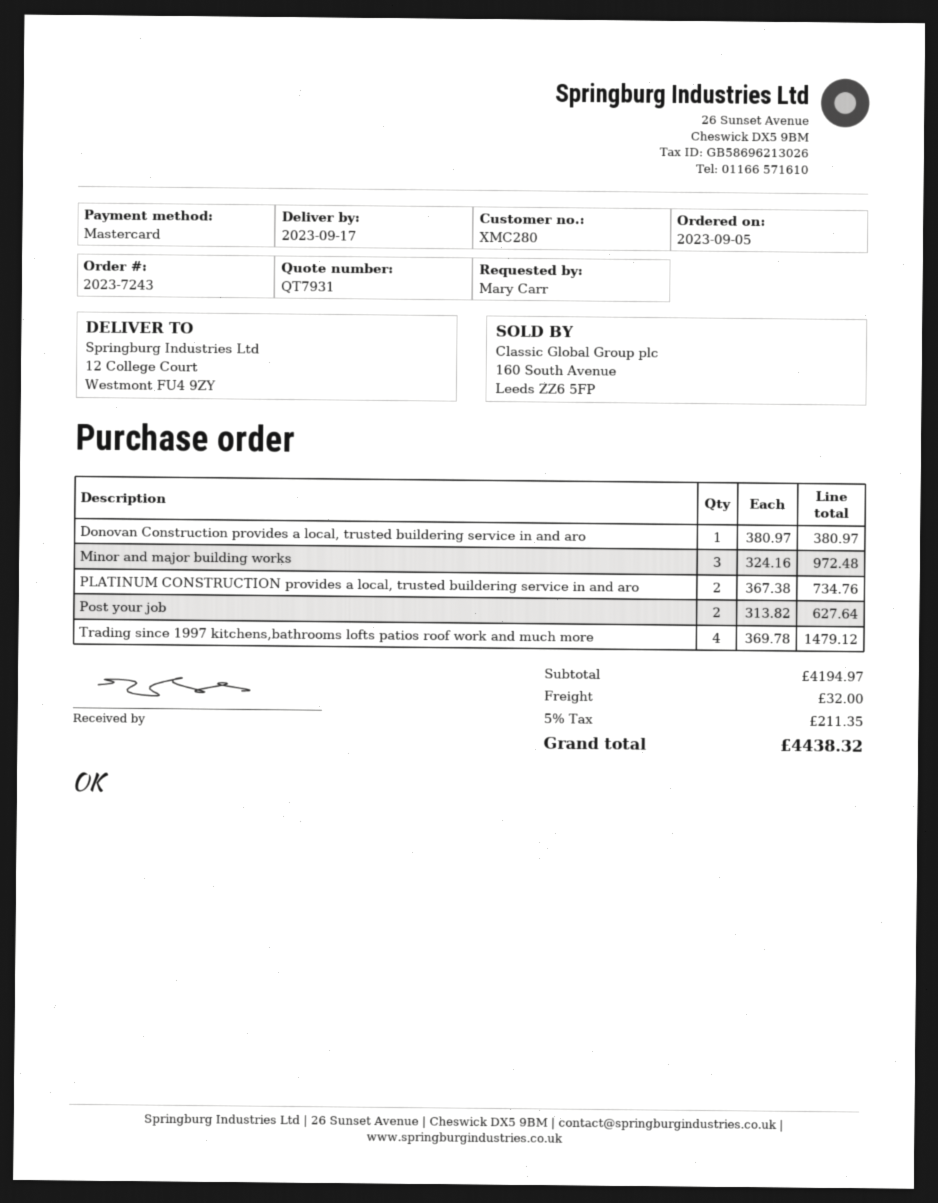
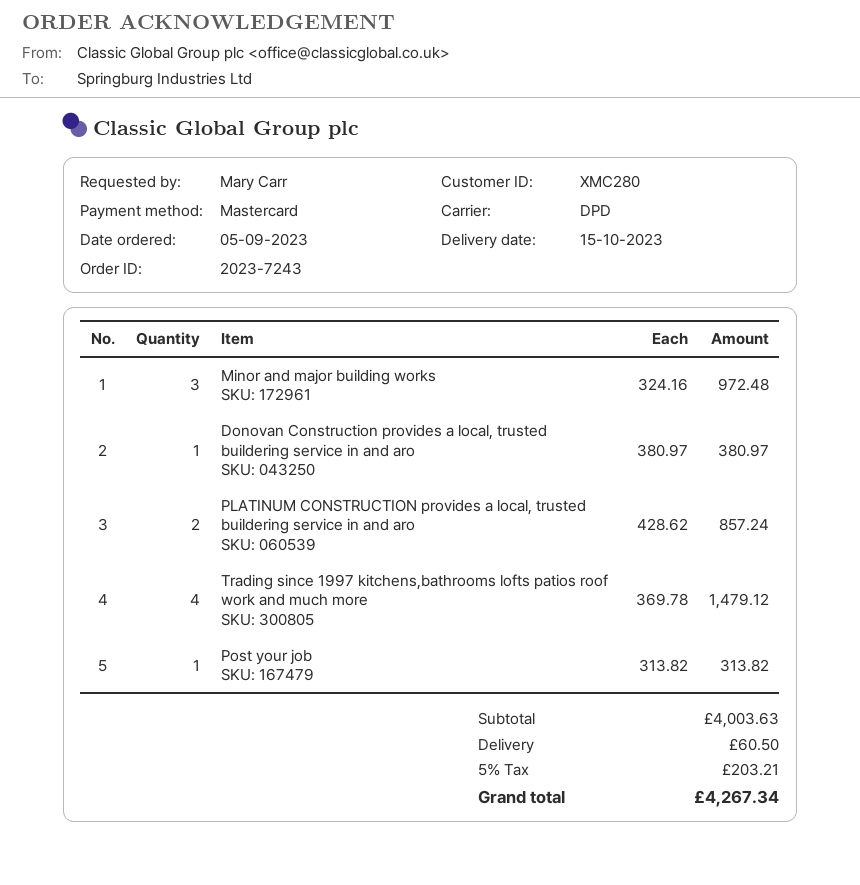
delivery date: 2023-09-17 -> 2023-10-15
PLATINUM CONSTRUCTION provides a local, trusted buildering service in and aro: 2 x 367.38 = 734.76 -> 2 x 428.62 = 857.24
Post your job: 2 x 313.82 = 627.64 -> 1 x 313.82 = 313.82
subtotal: 4194.97 -> 4003.63
shipping: 32.00 -> 60.50
tax: 5% = 211.35 -> 5% = 203.21
total: 4438.32 -> 4267.34

